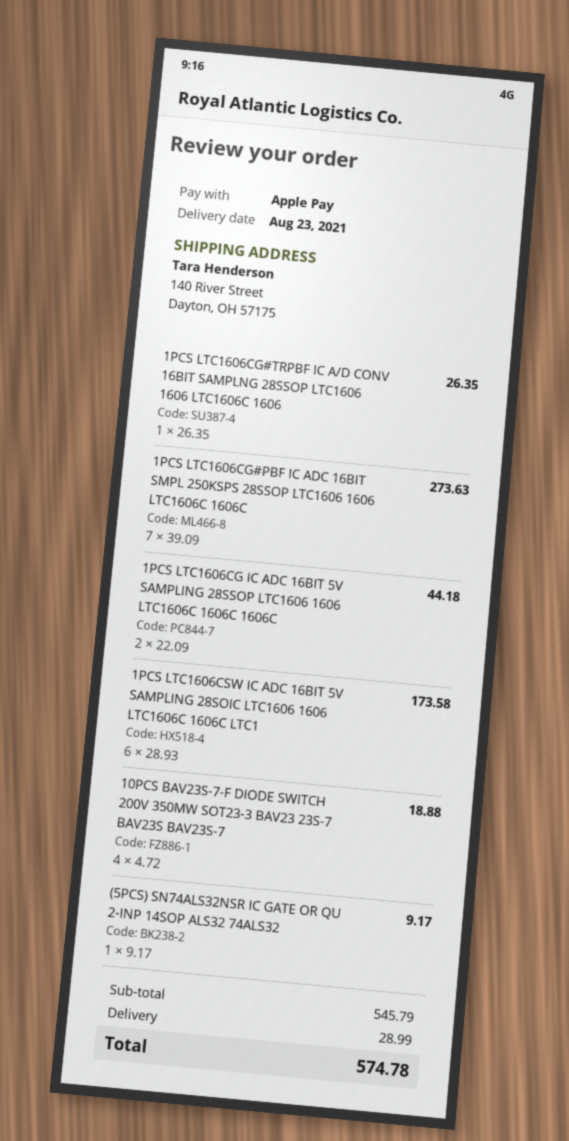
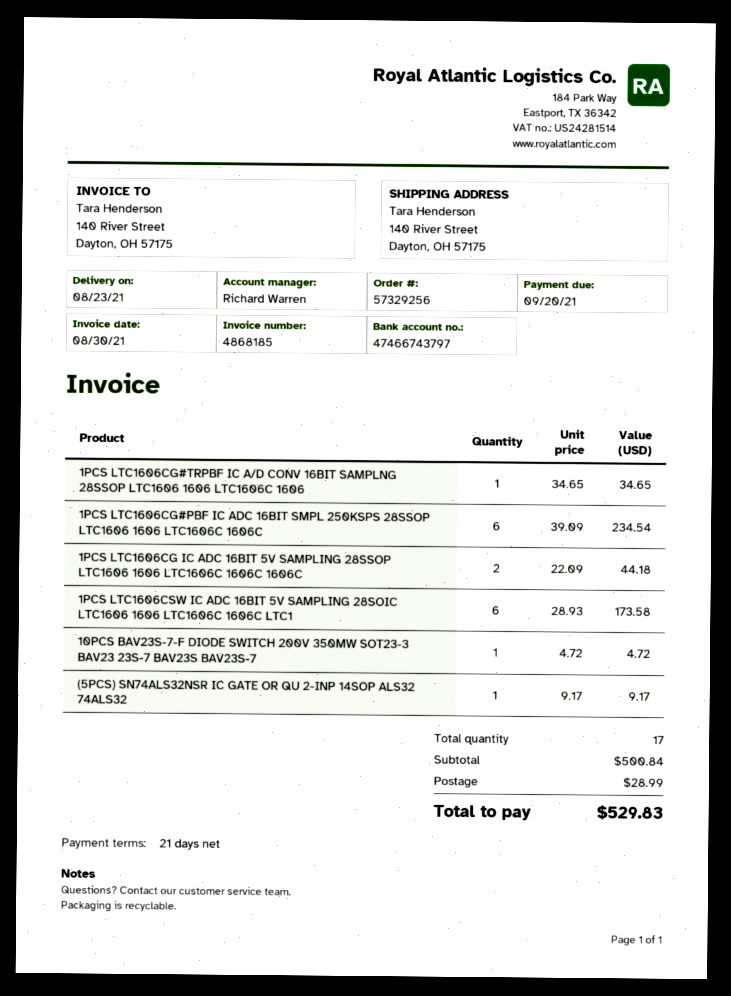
1PCS LTC1606CG#TRPBF IC A/D CONV 16BIT SAMPLNG 28SSOP LTC1606 1606 LTC1606C 1606: 1 x 26.35 = 26.35 -> 1 x 34.65 = 34.65
1PCS LTC1606CG#PBF IC ADC 16BIT SMPL 250KSPS 28SSOP LTC1606 1606 LTC1606C 1606C: 7 x 39.09 = 273.63 -> 6 x 39.09 = 234.54
10PCS BAV23S-7-F DIODE SWITCH 200V 350MW SOT23-3 BAV23 23S-7 BAV23S BAV23S-7: 4 x 4.72 = 18.88 -> 1 x 4.72 = 4.72
subtotal: 545.79 -> 500.84
total: 574.78 -> 529.83

